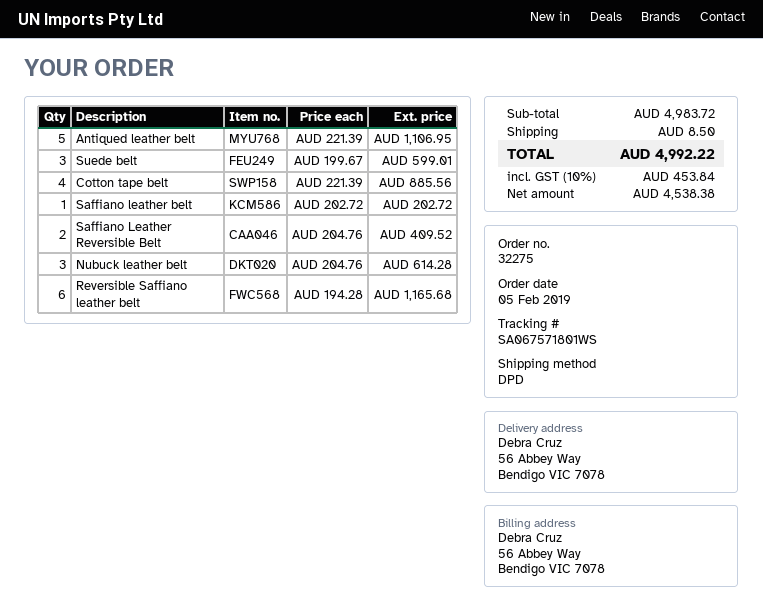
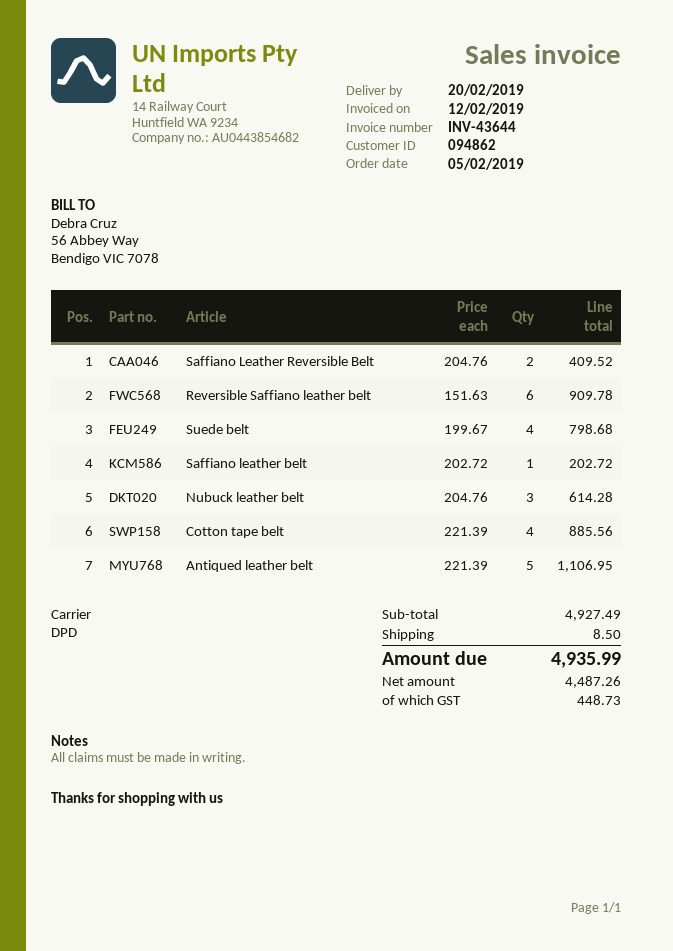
Suede belt: 3 x 199.67 = 599.01 -> 4 x 199.67 = 798.68
Reversible Saffiano leather belt: 6 x 194.28 = 1165.68 -> 6 x 151.63 = 909.78
subtotal: 4983.72 -> 4927.49
net: 4538.38 -> 4487.26
tax: 453.84 -> 448.73
total: 4992.22 -> 4935.99

